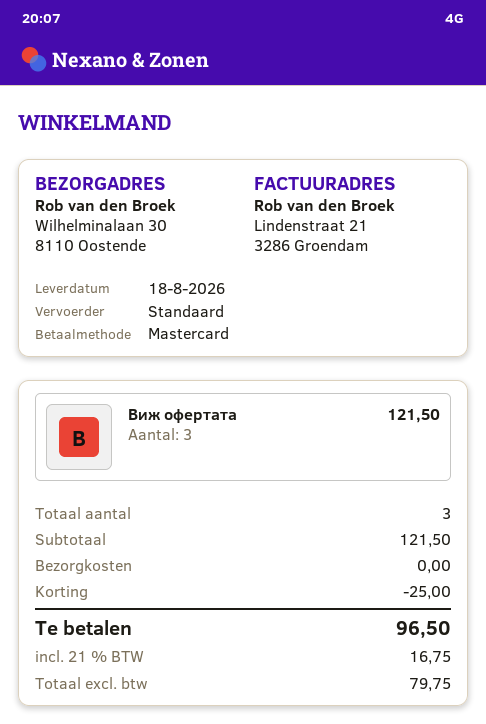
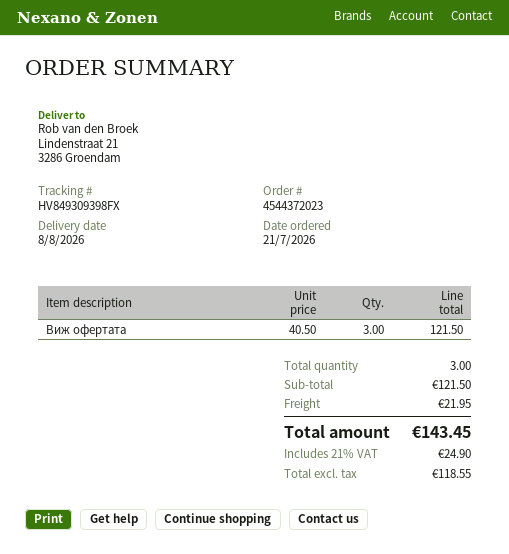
delivery date: 2026-08-18 -> 2026-08-08
ship to: Wilhelminalaan 30, 8110 Oostende -> Lindenstraat 21, 3286 Groendam
discount: 25.00 -> none
shipping: 0.00 -> 21.95
net: 79.75 -> 118.55
tax: 21% = 16.75 -> 21% = 24.90
total: 96.50 -> 143.45

